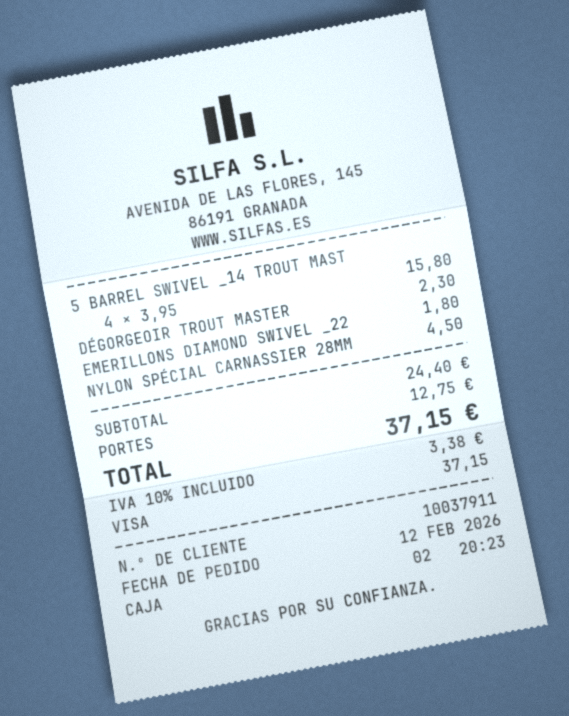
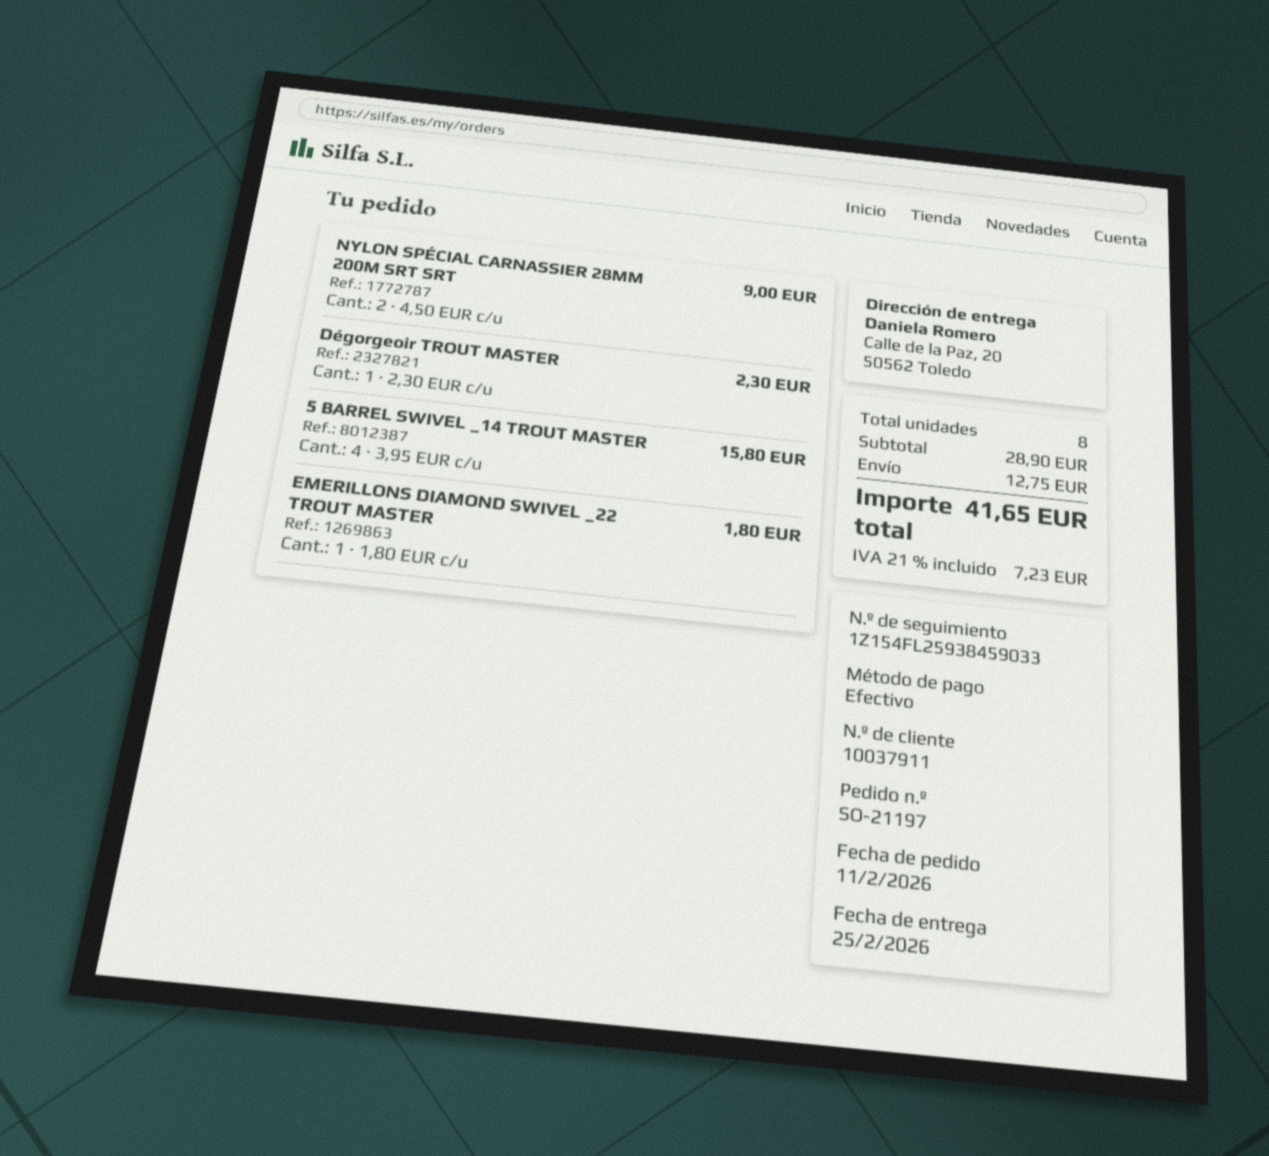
order date: 2026-02-12 -> 2026-02-11
payment method: Visa -> cash
NYLON SPÉCIAL CARNASSIER 28MM: 1 x 4.50 = 4.50 -> 2 x 4.50 = 9.00
subtotal: 24.40 -> 28.90
tax: 10% = 3.38 -> 21% = 7.23
total: 37.15 -> 41.65

